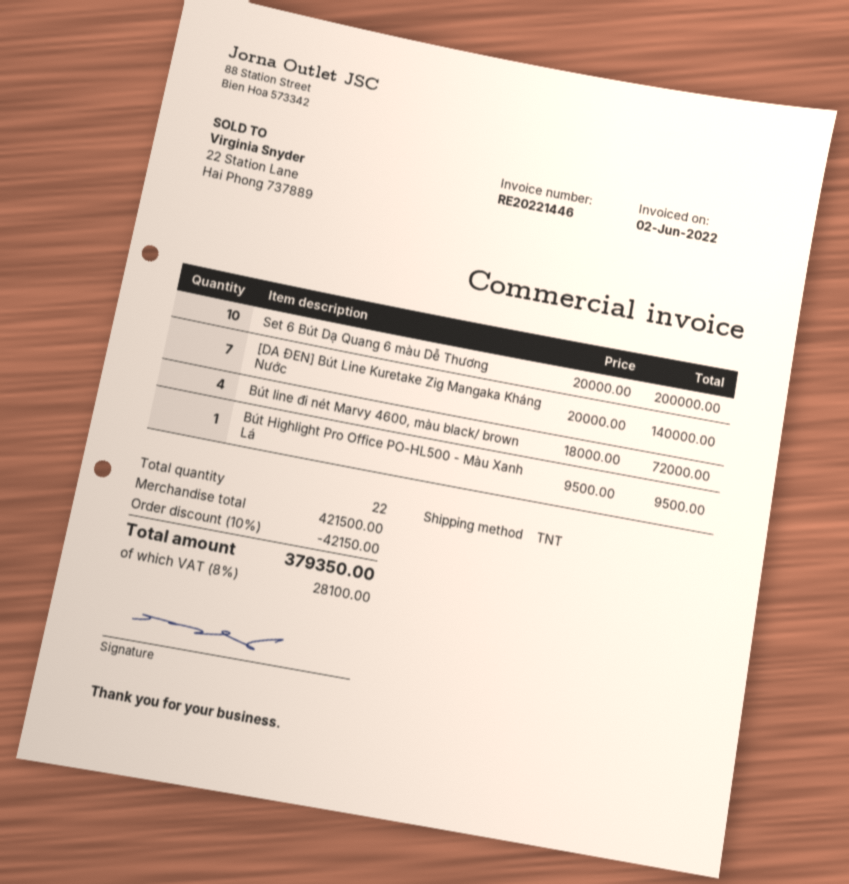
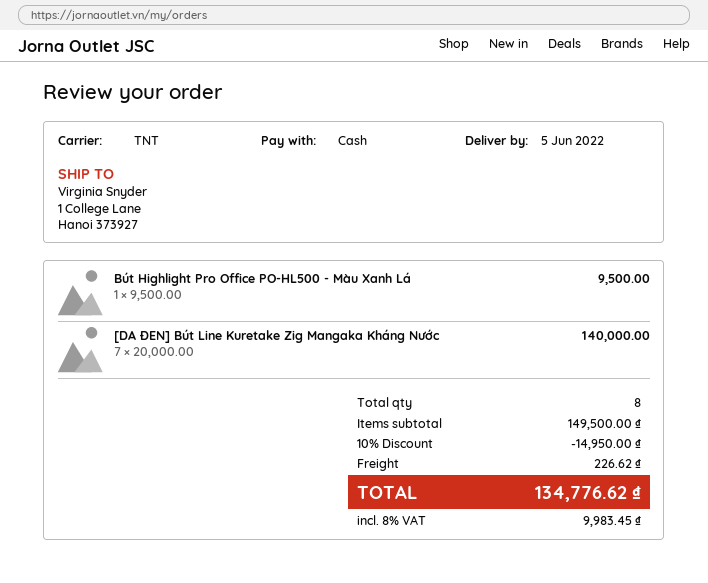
Set 6 Bút Dạ Quang 6 màu Dễ Thương: 10 x 20000.00 = 200000.00 -> none
Bút line đi nét Marvy 4600, màu black/ brown: 4 x 18000.00 = 72000.00 -> none
total quantity: 22 -> 8
subtotal: 421500.00 -> 149500.00
discount: 10% = 42150.00 -> 10% = 14950.00
shipping: none -> 226.62
tax: 8% = 28100.00 -> 8% = 9983.45
total: 379350.00 -> 134776.62

